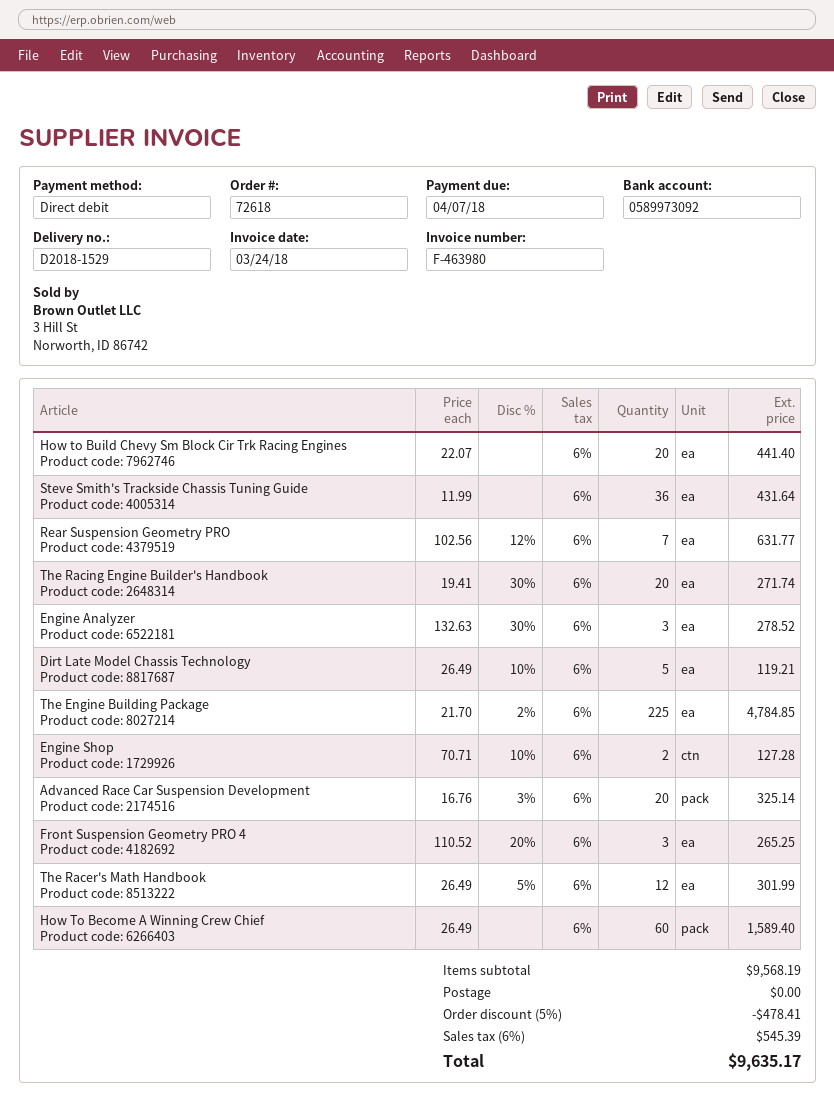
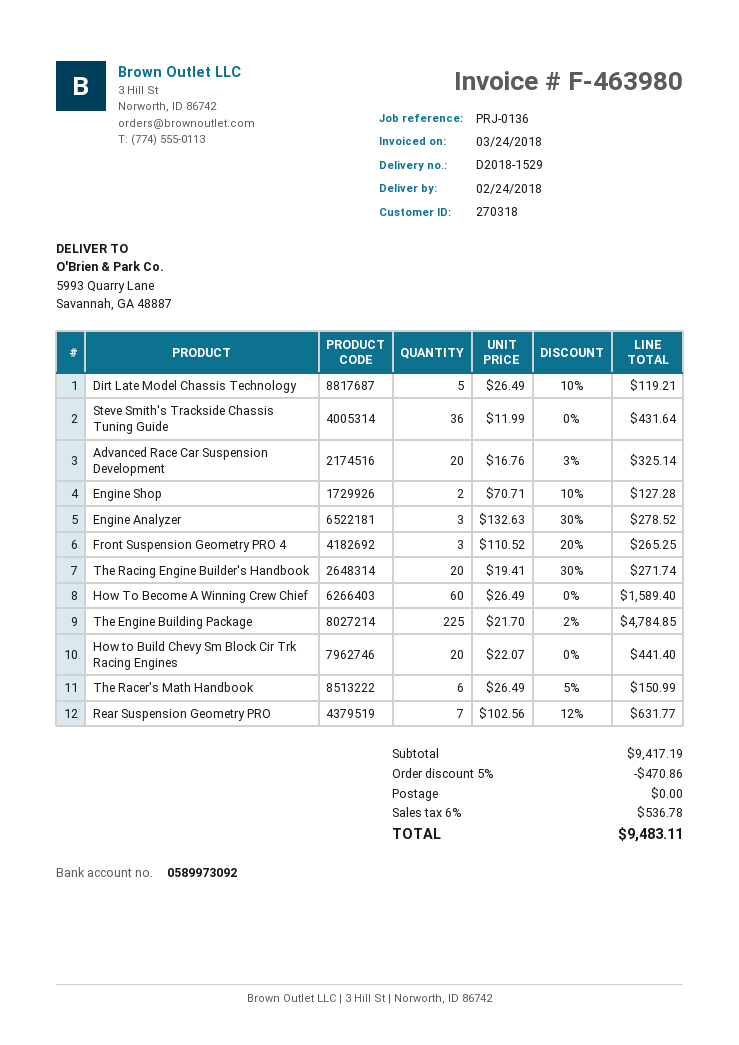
The Racer's Math Handbook: 12 x 26.49 - 5% = 301.99 -> 6 x 26.49 - 5% = 150.99
subtotal: 9568.19 -> 9417.19
discount: 5% = 478.41 -> 5% = 470.86
tax: 6% = 545.39 -> 6% = 536.78
total: 9635.17 -> 9483.11

